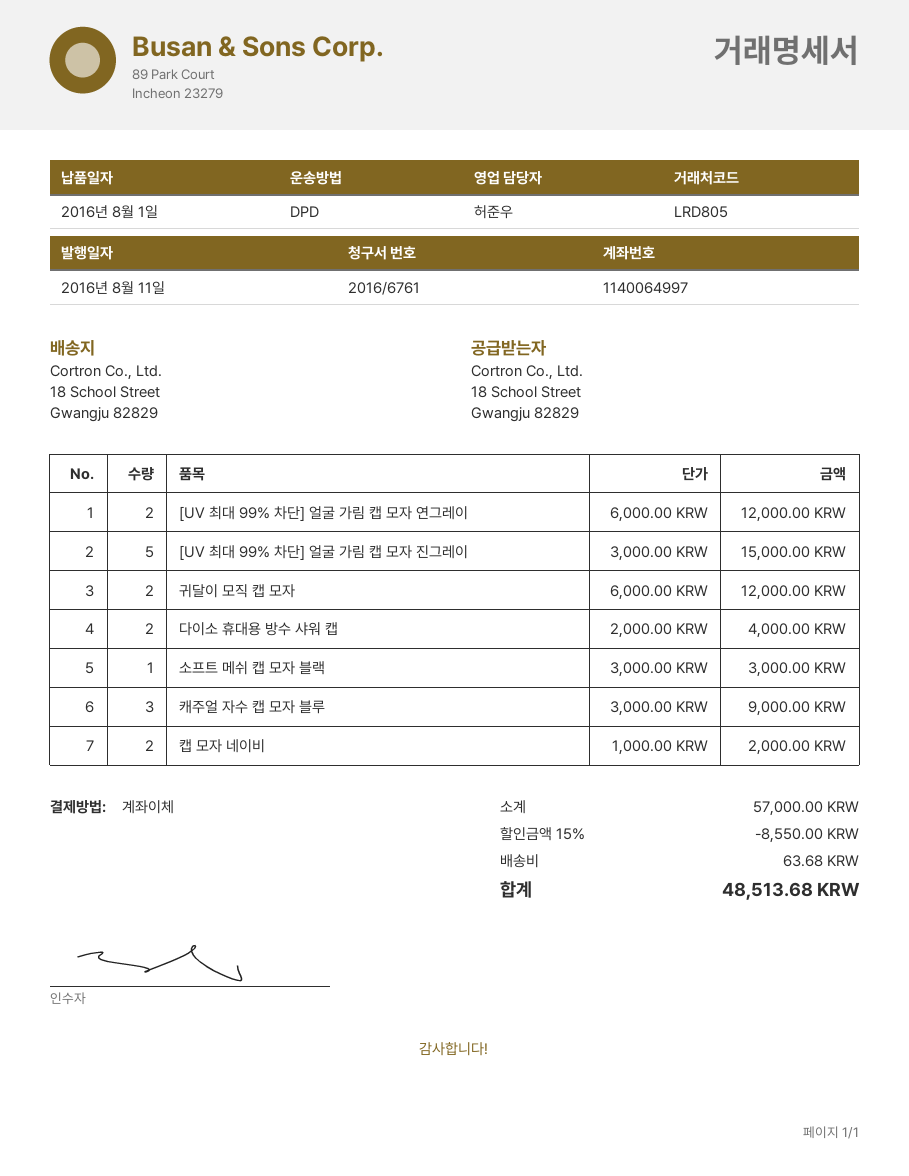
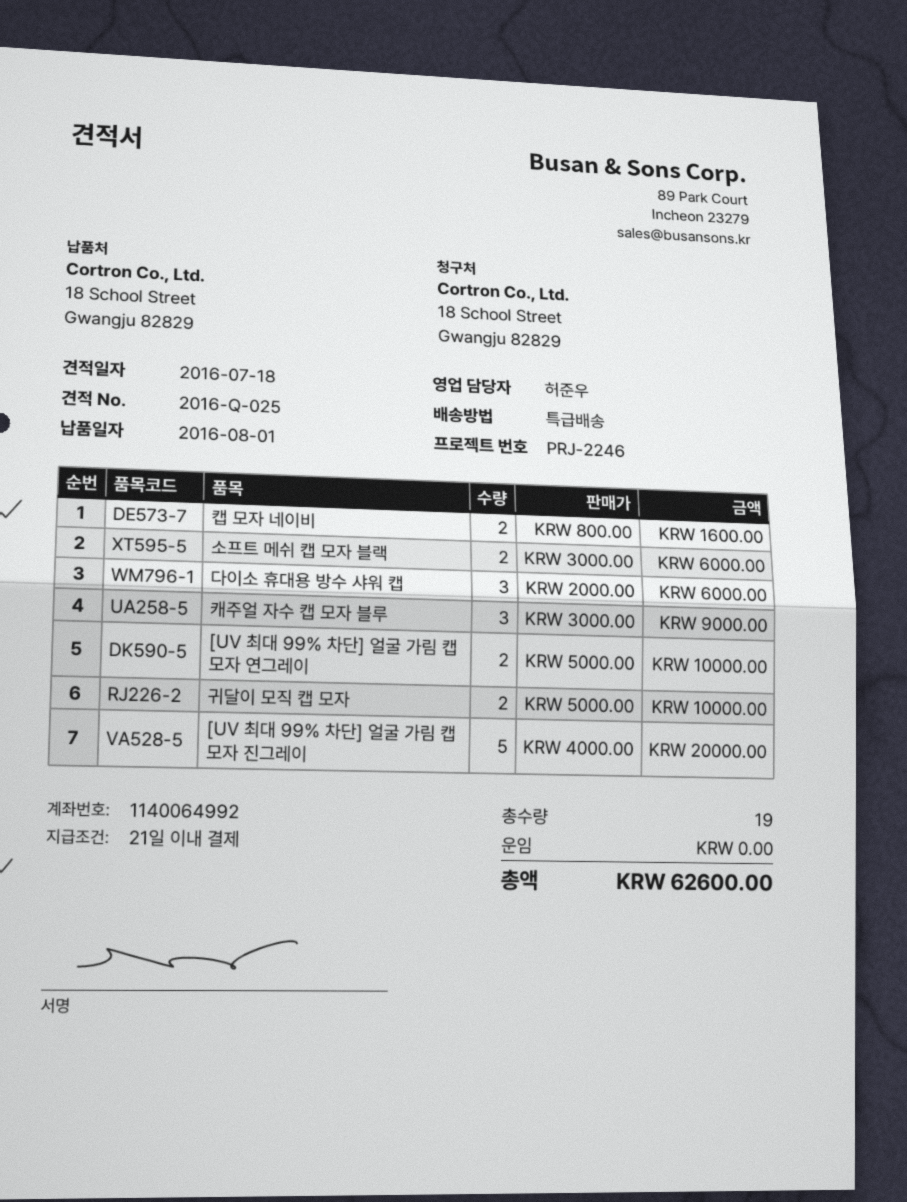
bank account: 1140064997 -> 1140064992
shipping method: DPD -> express
[UV 최대 99% 차단] 얼굴 가림 캡 모자 연그레이: 2 x 6000.00 = 12000.00 -> 2 x 5000.00 = 10000.00
[UV 최대 99% 차단] 얼굴 가림 캡 모자 진그레이: 5 x 3000.00 = 15000.00 -> 5 x 4000.00 = 20000.00
귀달이 모직 캡 모자: 2 x 6000.00 = 12000.00 -> 2 x 5000.00 = 10000.00
다이소 휴대용 방수 샤워 캡: 2 x 2000.00 = 4000.00 -> 3 x 2000.00 = 6000.00
소프트 메쉬 캡 모자 블랙: 1 x 3000.00 = 3000.00 -> 2 x 3000.00 = 6000.00
캡 모자 네이비: 2 x 1000.00 = 2000.00 -> 2 x 800.00 = 1600.00
discount: 15% = 8550.00 -> none
shipping: 63.68 -> 0.00
total: 48513.68 -> 62600.00

